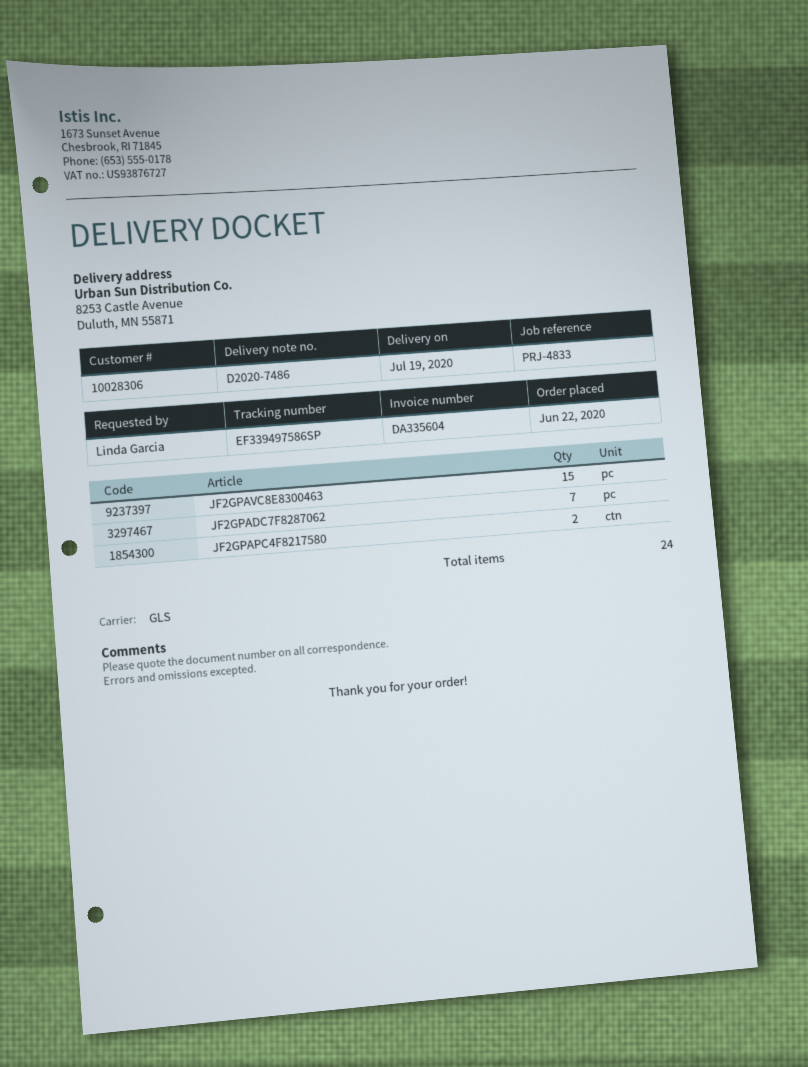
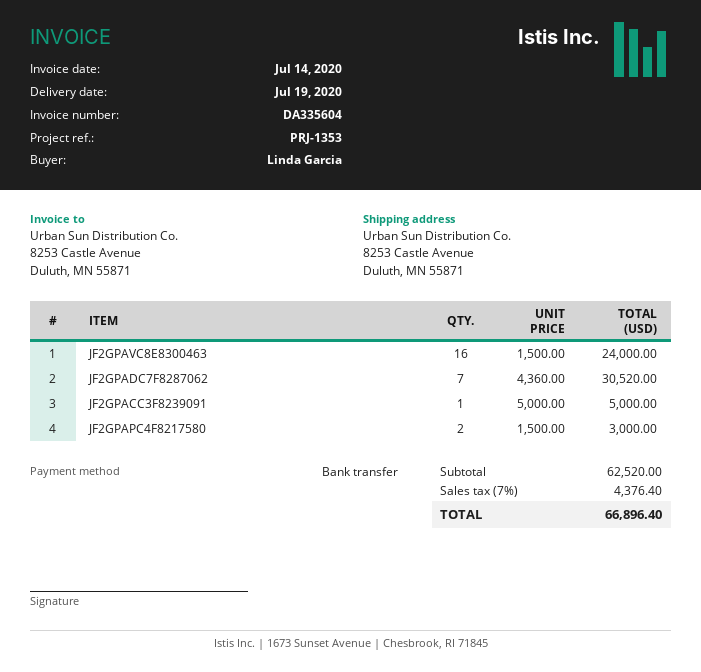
reference: PRJ-4833 -> PRJ-1353
JF2GPAVC8E8300463: 15 -> 16
JF2GPACC3F8239091: none -> 1

